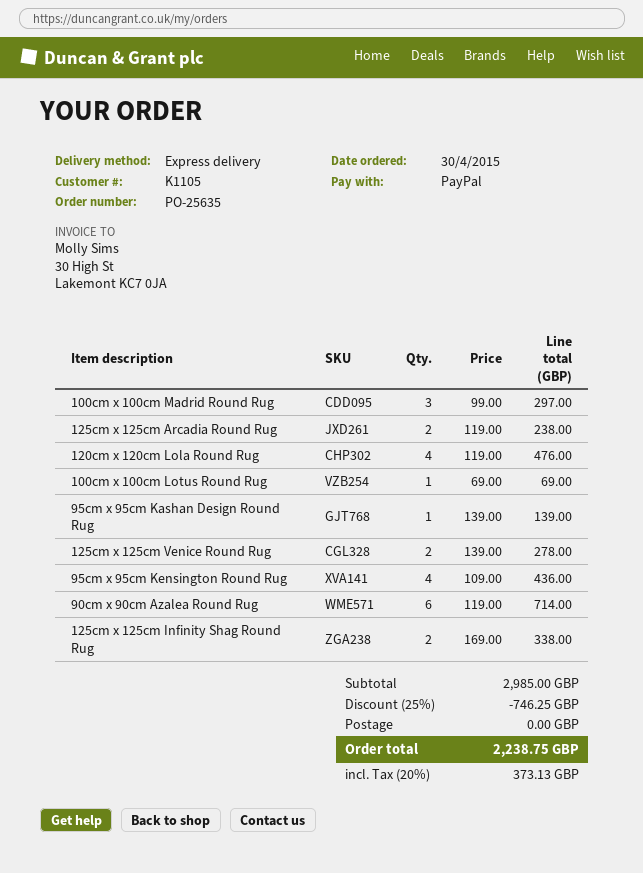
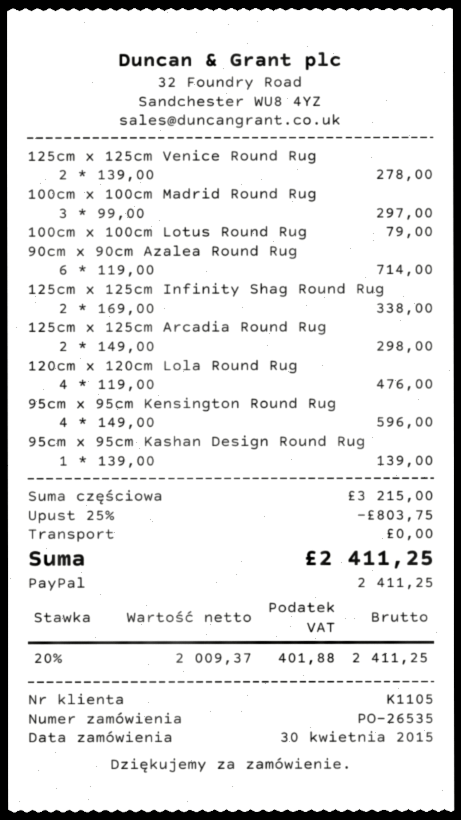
order number: PO-25635 -> PO-26535
125cm x 125cm Arcadia Round Rug: 2 x 119.00 = 238.00 -> 2 x 149.00 = 298.00
100cm x 100cm Lotus Round Rug: 1 x 69.00 = 69.00 -> 1 x 79.00 = 79.00
95cm x 95cm Kensington Round Rug: 4 x 109.00 = 436.00 -> 4 x 149.00 = 596.00
subtotal: 2985.00 -> 3215.00
discount: 25% = 746.25 -> 25% = 803.75
tax: 20% = 373.13 -> 20% = 401.88
total: 2238.75 -> 2411.25

